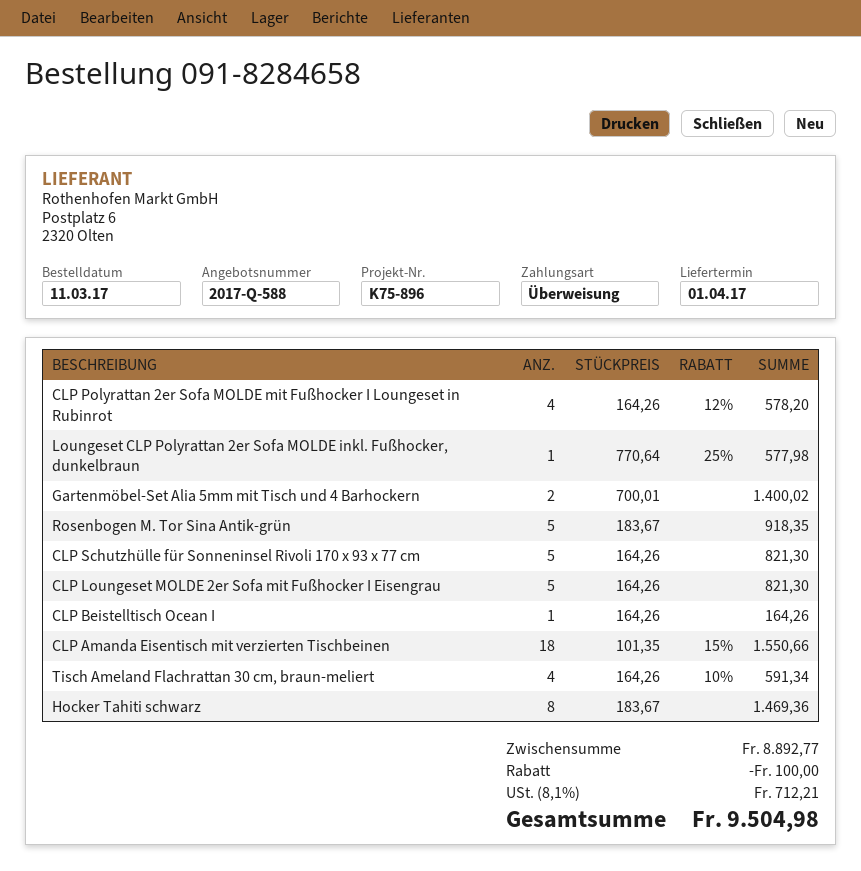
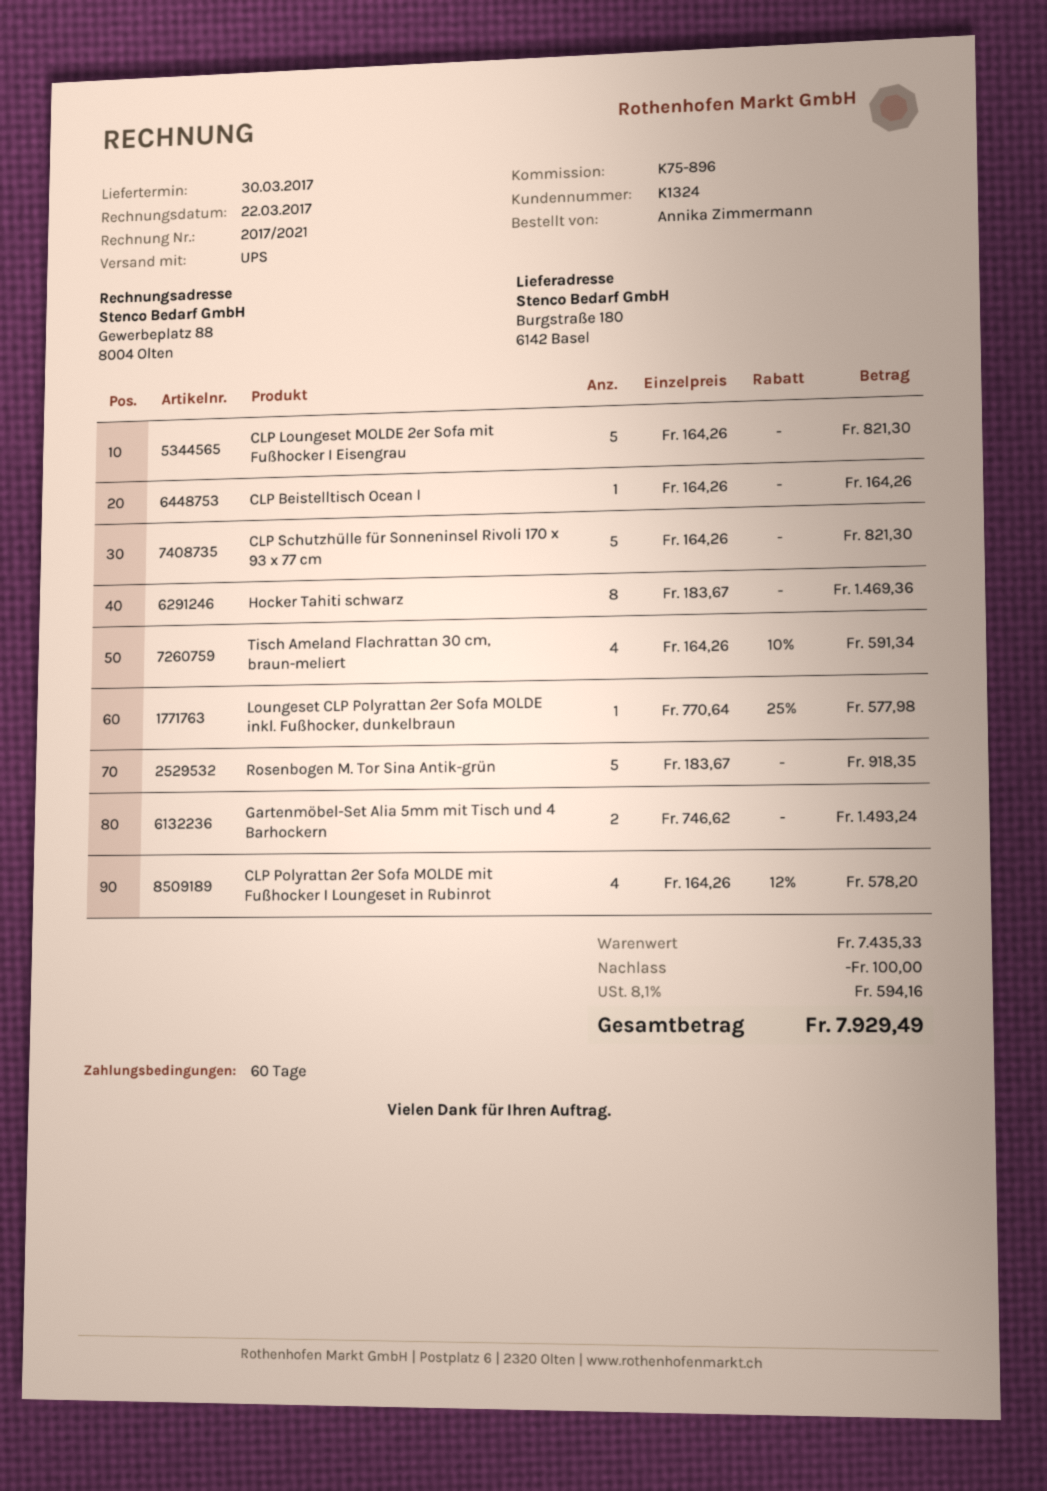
delivery date: 2017-04-01 -> 2017-03-30
Gartenmöbel-Set Alia 5mm mit Tisch und 4 Barhockern: 2 x 700.01 = 1400.02 -> 2 x 746.62 = 1493.24
CLP Amanda Eisentisch mit verzierten Tischbeinen: 18 x 101.35 - 15% = 1550.66 -> none
subtotal: 8892.77 -> 7435.33
tax: 8.1% = 712.21 -> 8.1% = 594.16
total: 9504.98 -> 7929.49

